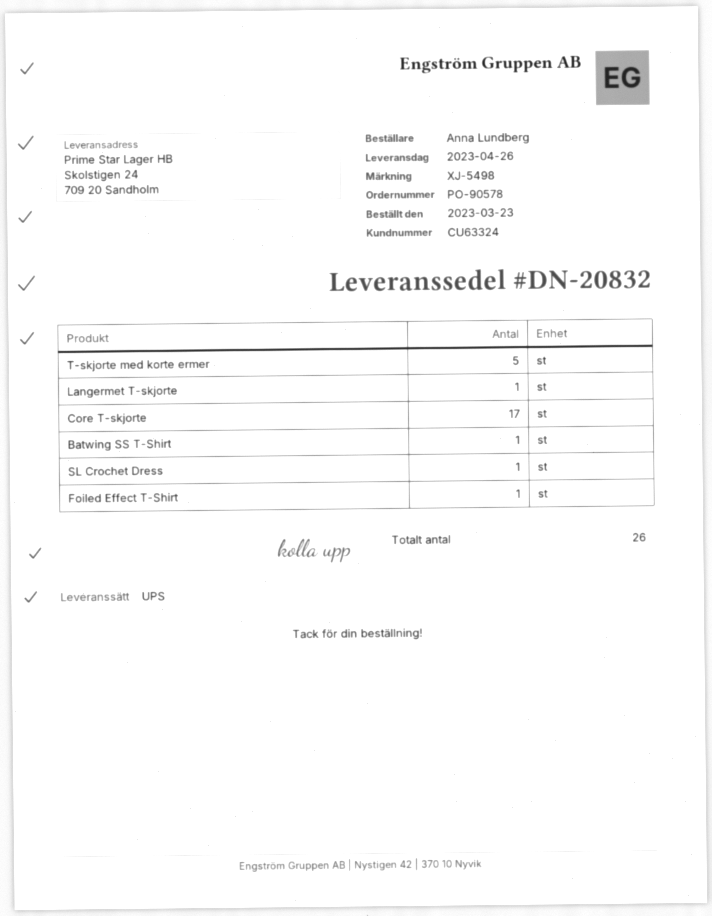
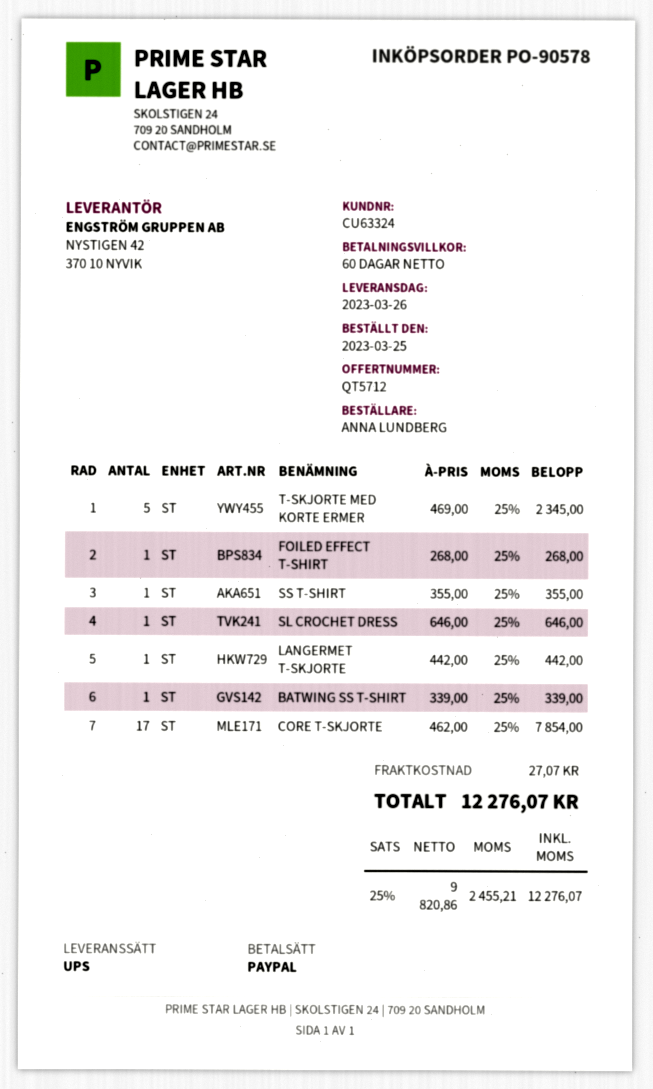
order date: 2023-03-23 -> 2023-03-25
delivery date: 2023-04-26 -> 2023-03-26
SS T-SHIRT: none -> 1

